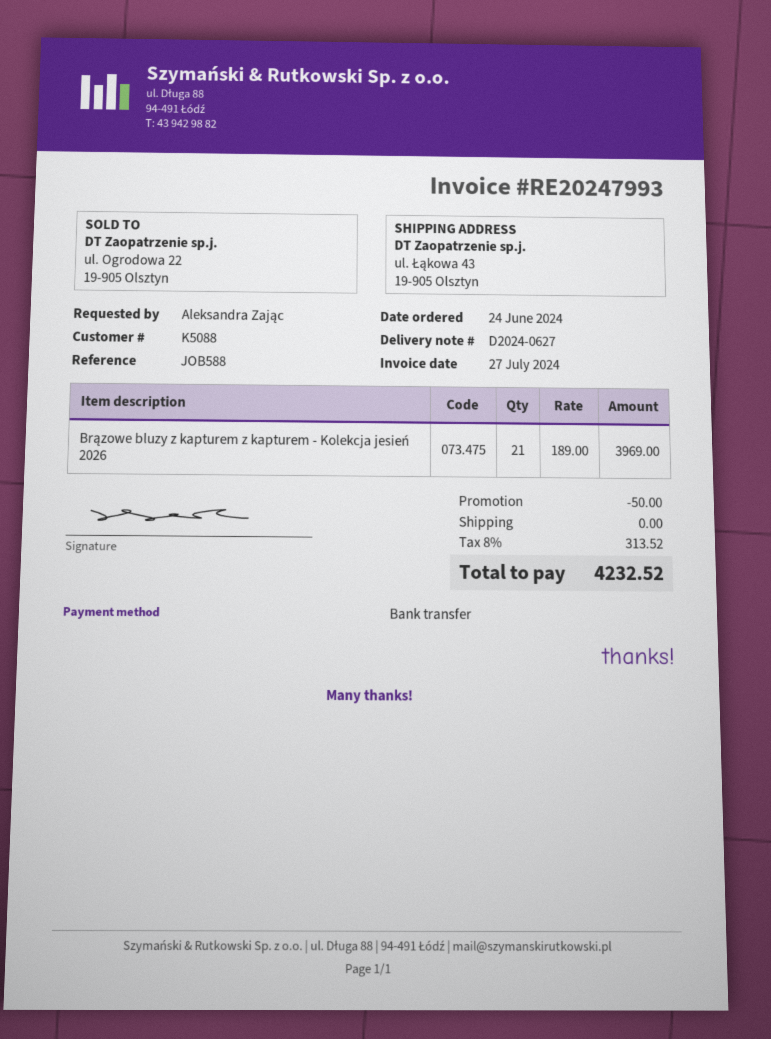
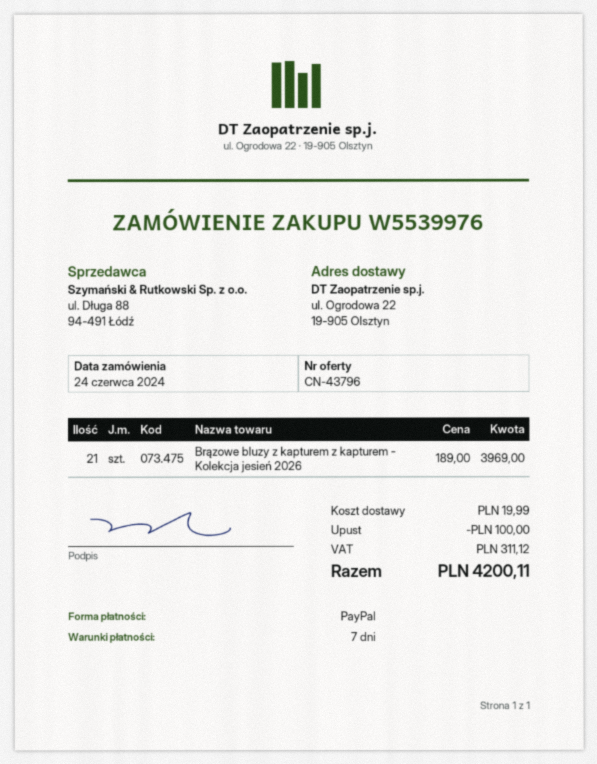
payment method: bank transfer -> PayPal
ship to: ul. Łąkowa 43, 19-905 Olsztyn -> ul. Ogrodowa 22, 19-905 Olsztyn
discount: 50.00 -> 100.00
shipping: 0.00 -> 19.99
tax: 313.52 -> 311.12
total: 4232.52 -> 4200.11

